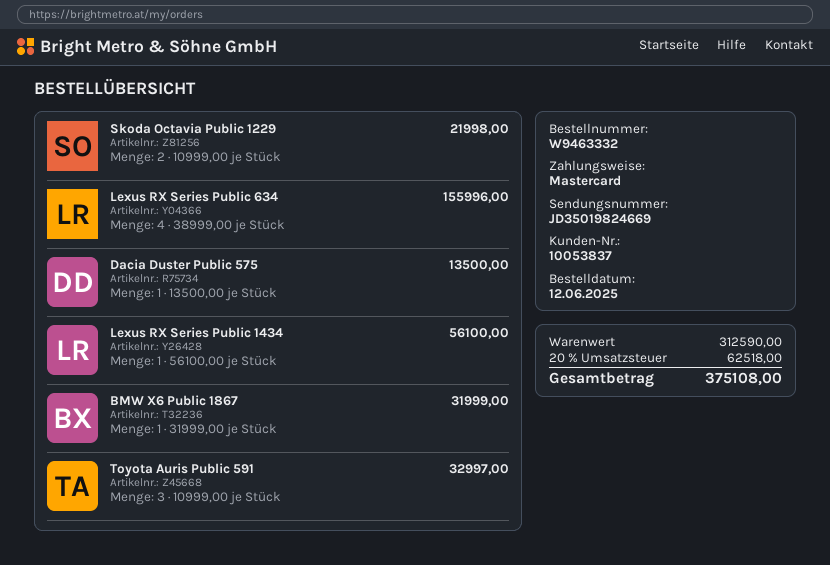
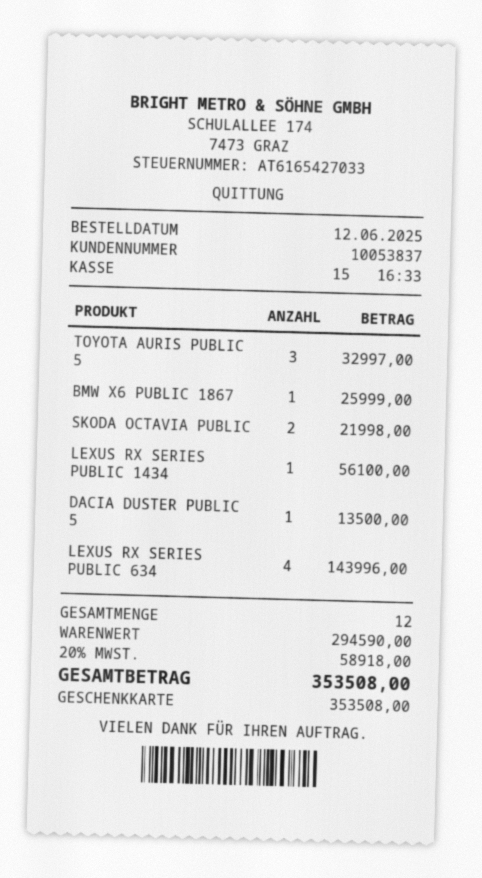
payment method: Mastercard -> gift card
Lexus RX Series Public 634: 4 for 155996.00 -> 4 for 143996.00
BMW X6 Public 1867: 1 for 31999.00 -> 1 for 25999.00
subtotal: 312590.00 -> 294590.00
tax: 20% = 62518.00 -> 20% = 58918.00
total: 375108.00 -> 353508.00

